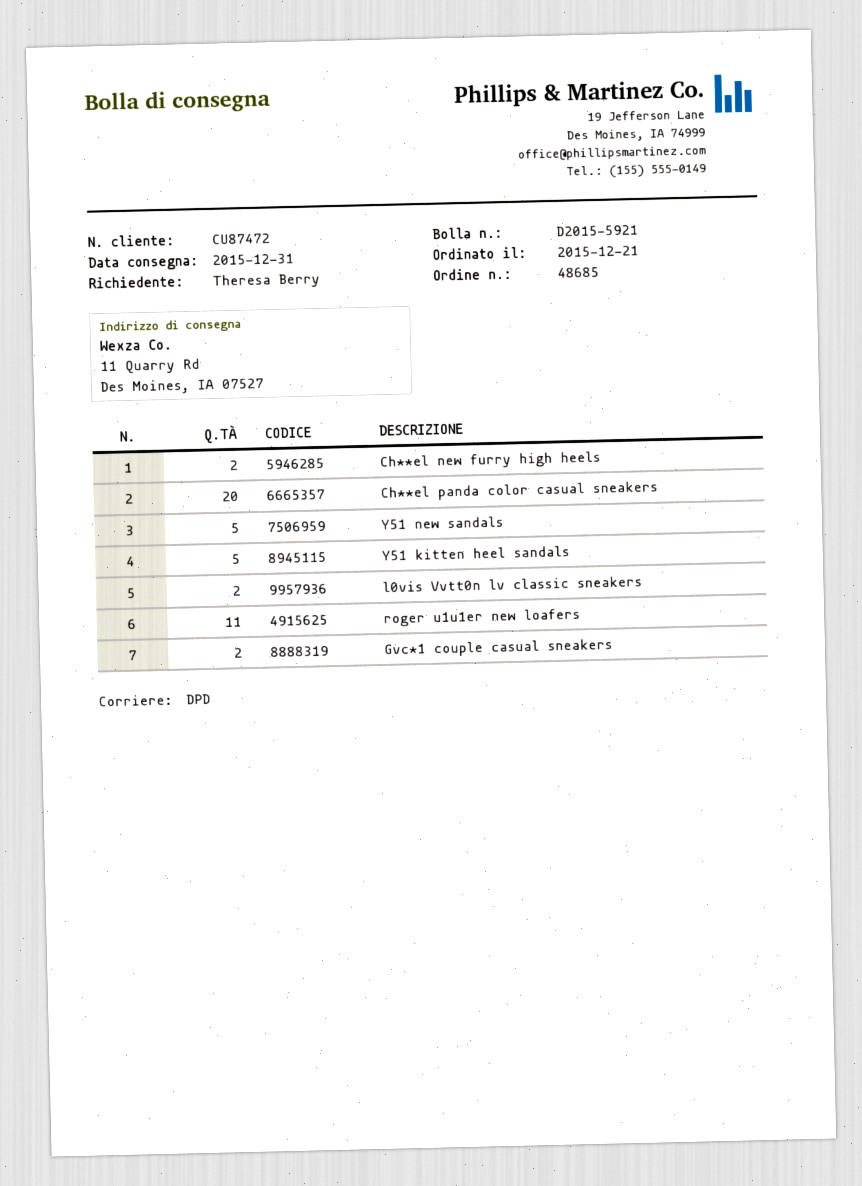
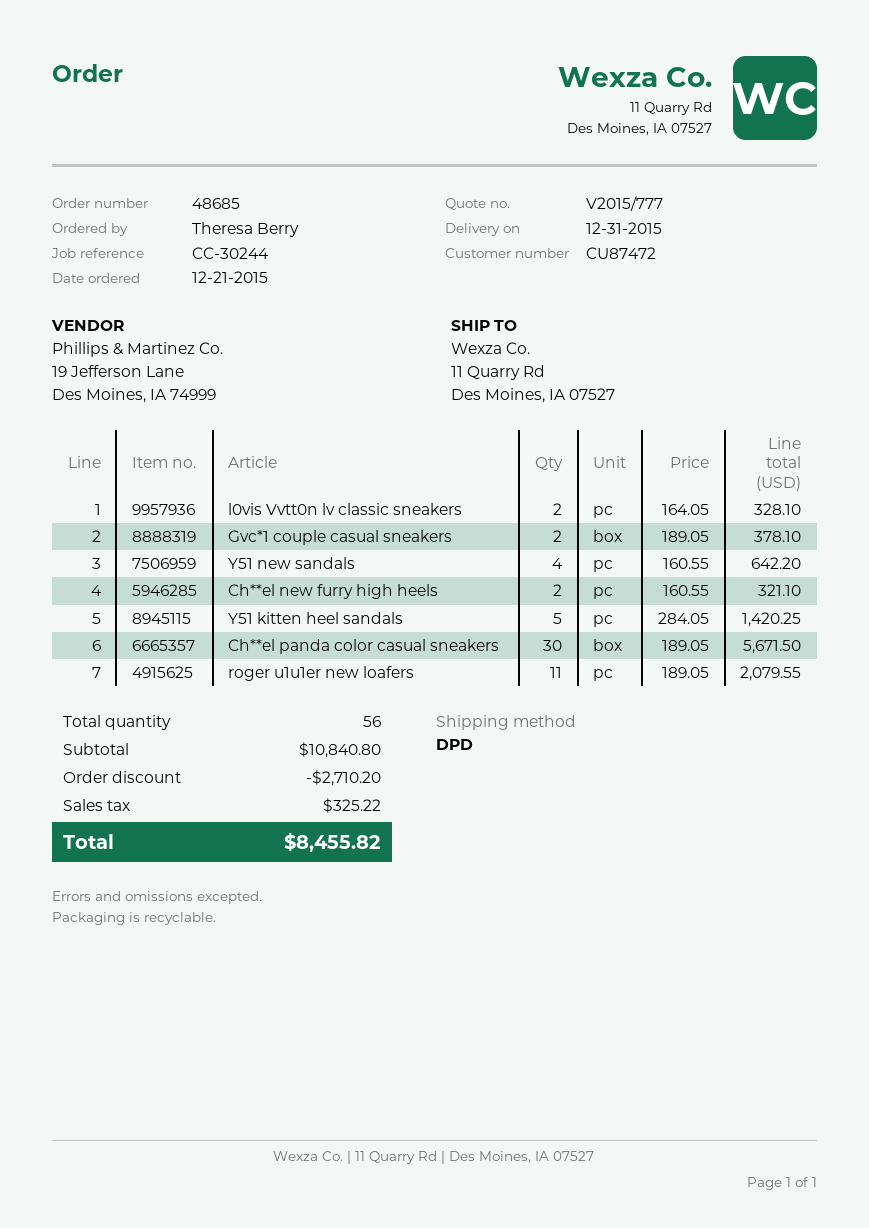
Ch**el panda color casual sneakers: 20 -> 30
Y51 new sandals: 5 -> 4

